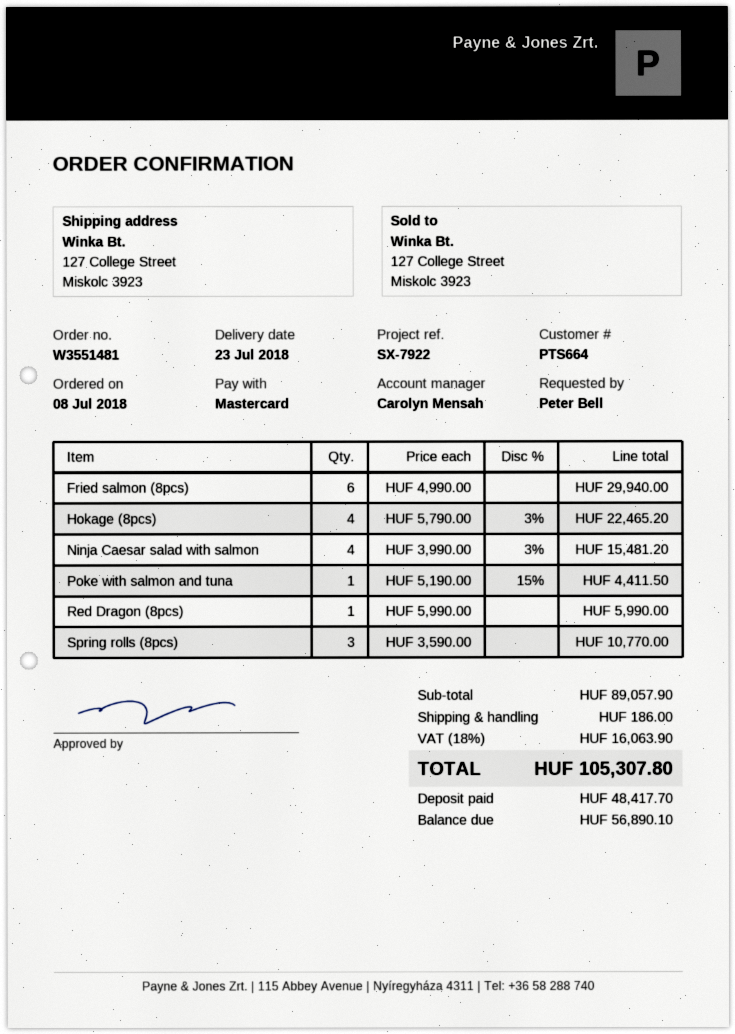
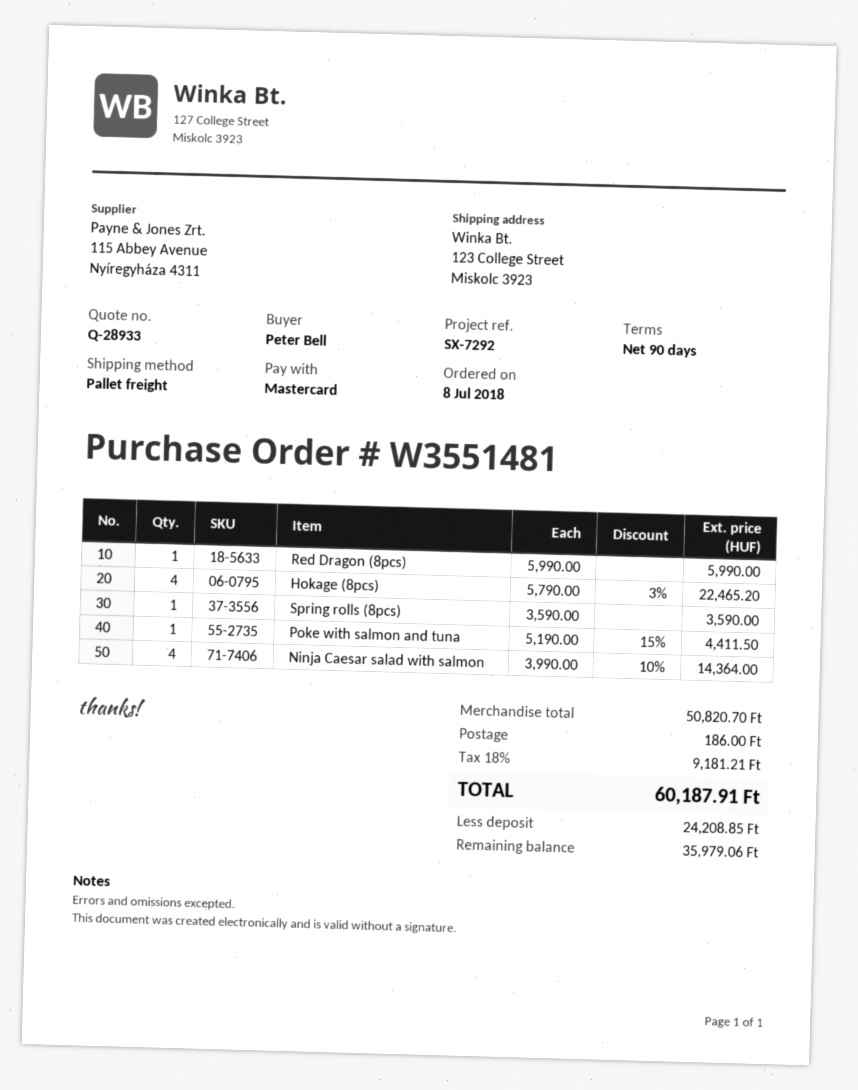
reference: SX-7922 -> SX-7292
ship to: 127 College Street, Miskolc 3923 -> 123 College Street, Miskolc 3923
Fried salmon (8pcs): 6 x 4990.00 = 29940.00 -> none
Ninja Caesar salad with salmon: 4 x 3990.00 - 3% = 15481.20 -> 4 x 3990.00 - 10% = 14364.00
Spring rolls (8pcs): 3 x 3590.00 = 10770.00 -> 1 x 3590.00 = 3590.00
subtotal: 89057.90 -> 50820.70
tax: 18% = 16063.90 -> 18% = 9181.21
total: 105307.80 -> 60187.91
deposit: 48417.70 -> 24208.85
balance: 56890.10 -> 35979.06

